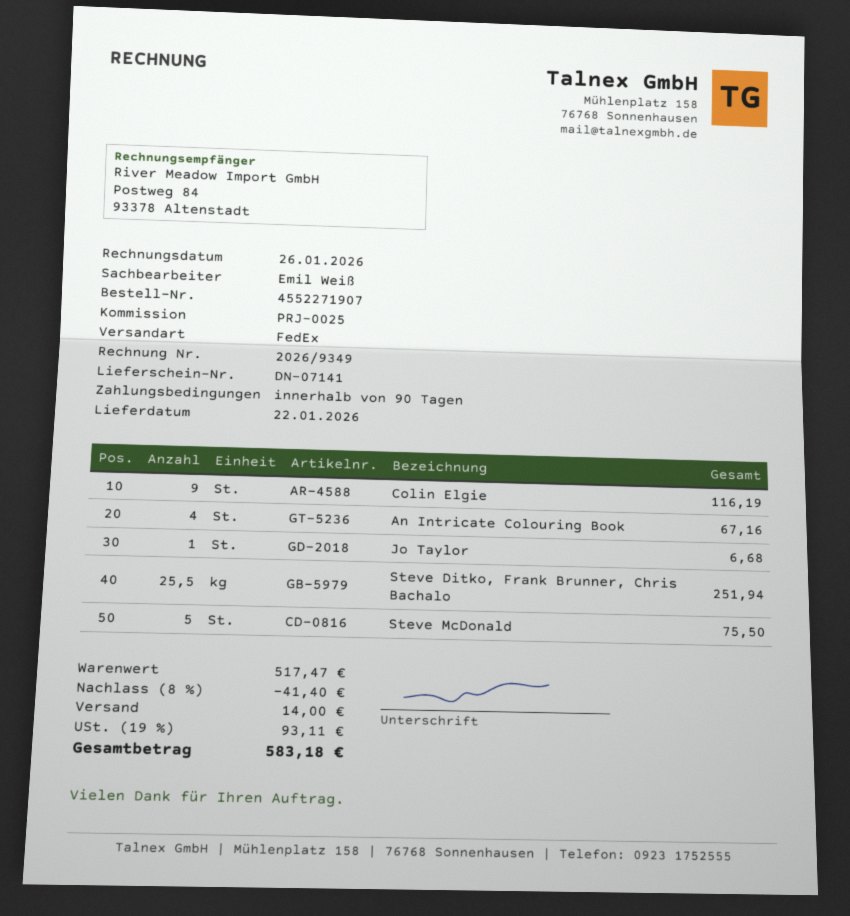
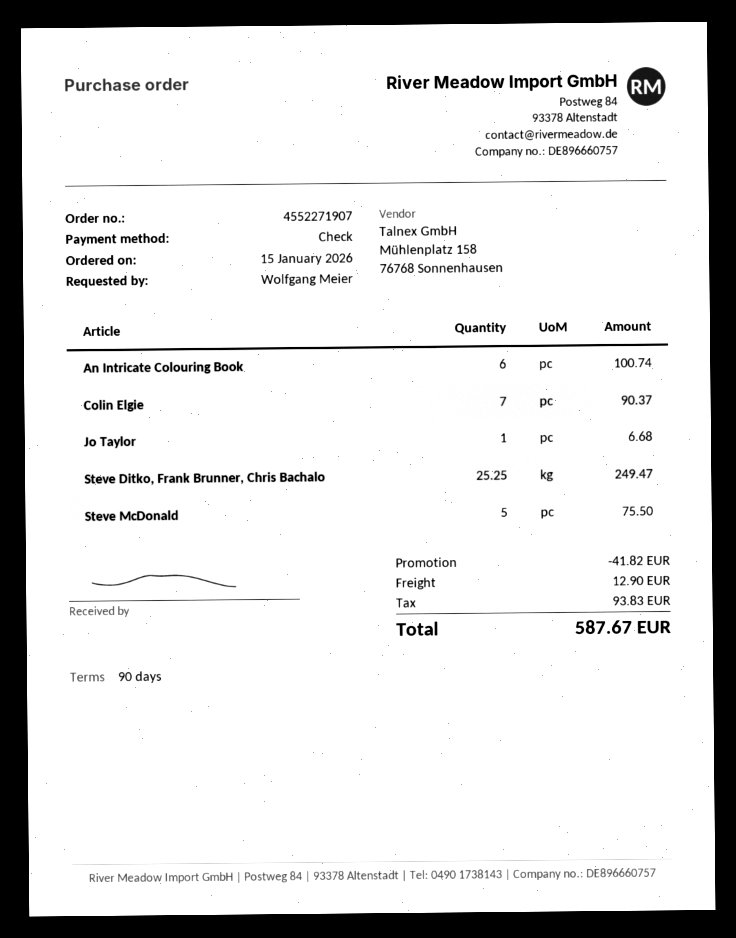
Colin Elgie: 9 for 116.19 -> 7 for 90.37
An Intricate Colouring Book: 4 for 67.16 -> 6 for 100.74
Steve Ditko, Frank Brunner, Chris Bachalo: 25.5 for 251.94 -> 25.25 for 249.47
discount: 41.40 -> 41.82
shipping: 14.00 -> 12.90
tax: 93.11 -> 93.83
total: 583.18 -> 587.67

